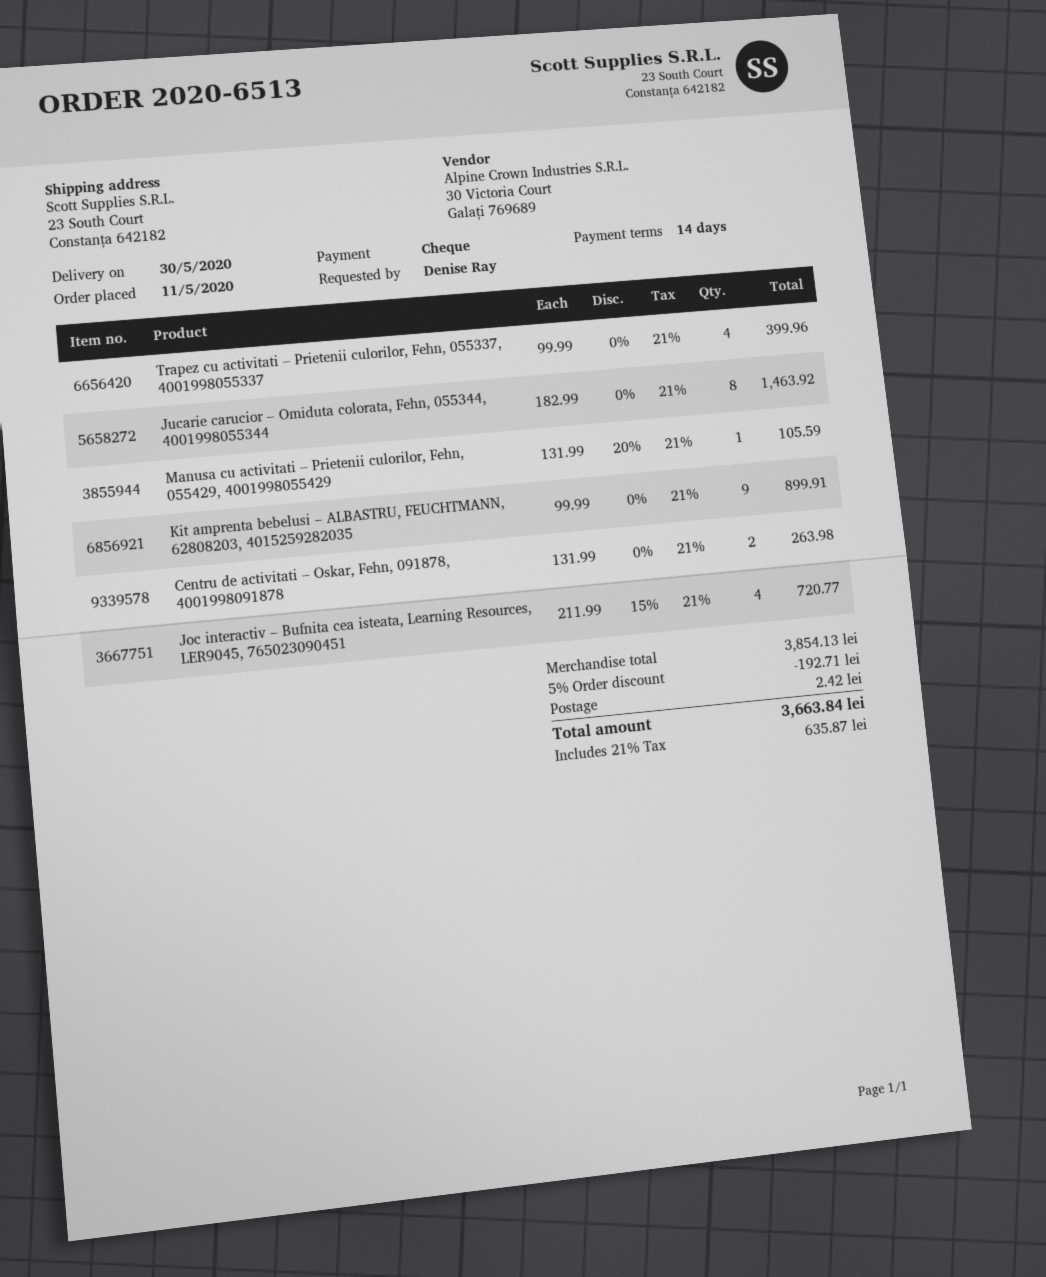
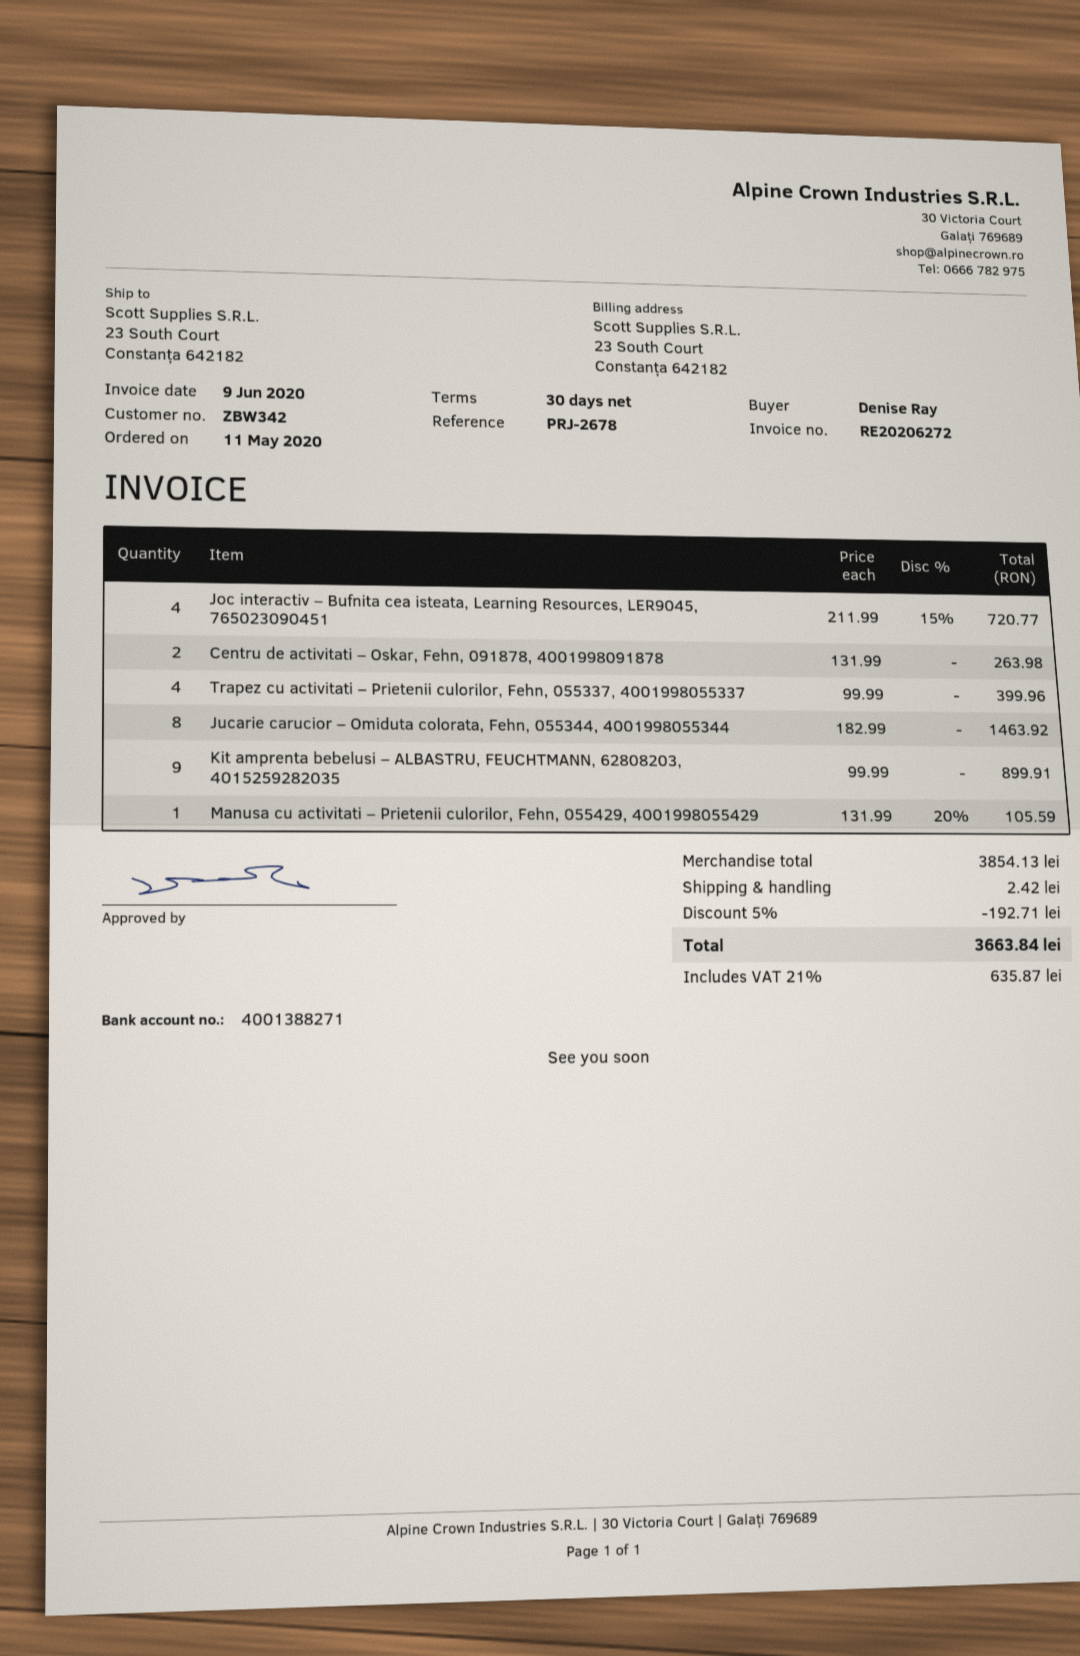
payment terms: 14 days -> 30 days

